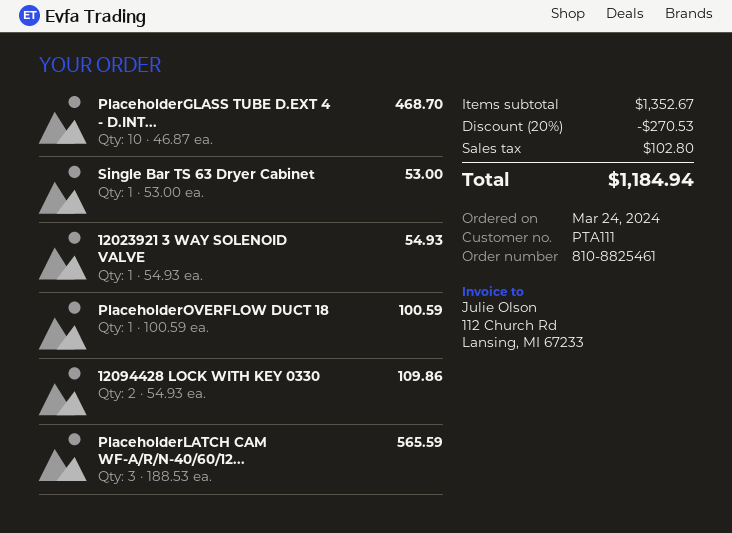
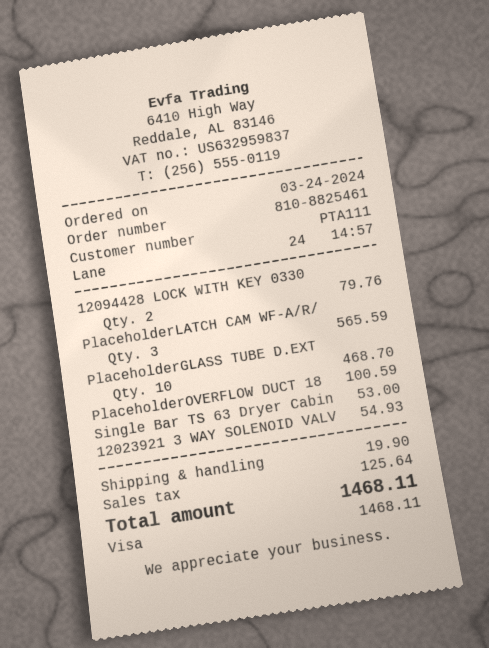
12094428 LOCK WITH KEY 0330: 2 for 109.86 -> 2 for 79.76
discount: 20% = 270.53 -> none
shipping: none -> 19.90
tax: 102.80 -> 125.64
total: 1184.94 -> 1468.11

